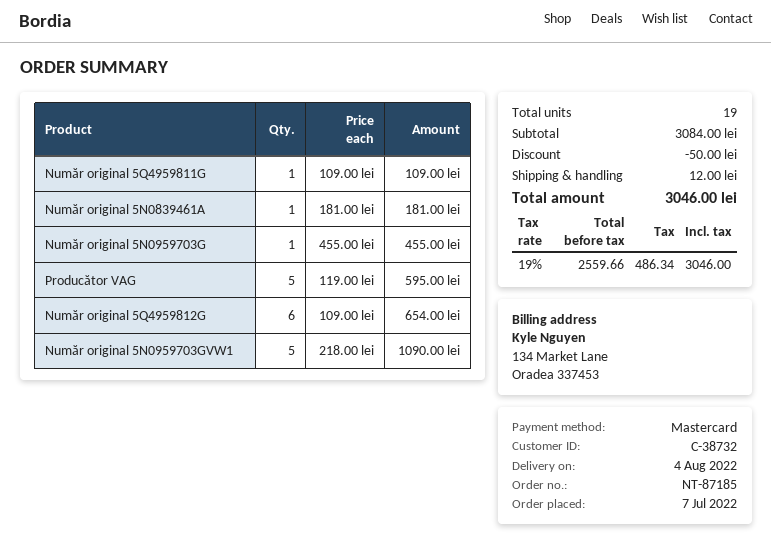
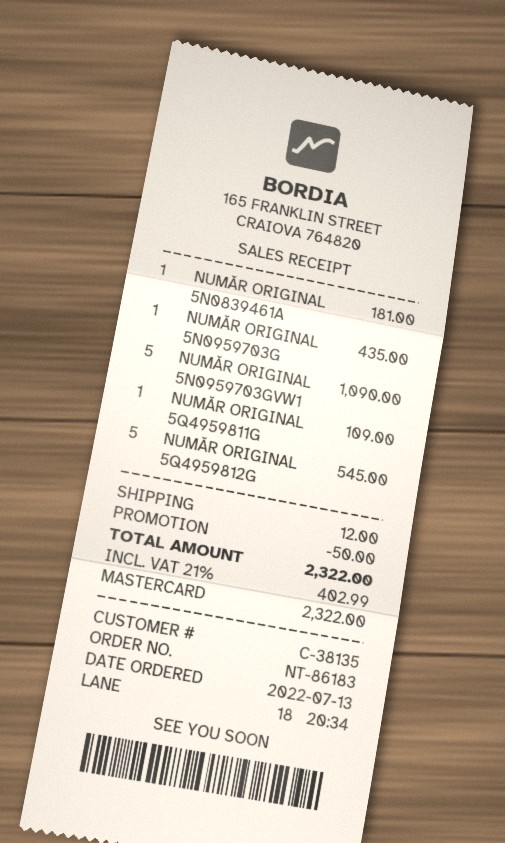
order number: NT-87185 -> NT-86183
order date: 2022-07-07 -> 2022-07-13
customer number: C-38732 -> C-38135
Număr original 5N0959703G: 1 for 455.00 -> 1 for 435.00
Producător VAG: 5 for 595.00 -> none
Număr original 5Q4959812G: 6 for 654.00 -> 5 for 545.00
tax: 19% = 486.34 -> 21% = 402.99
total: 3046.00 -> 2322.00

